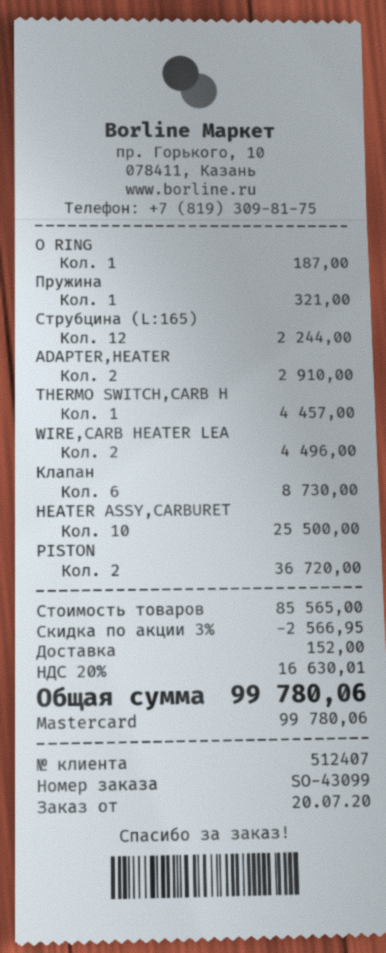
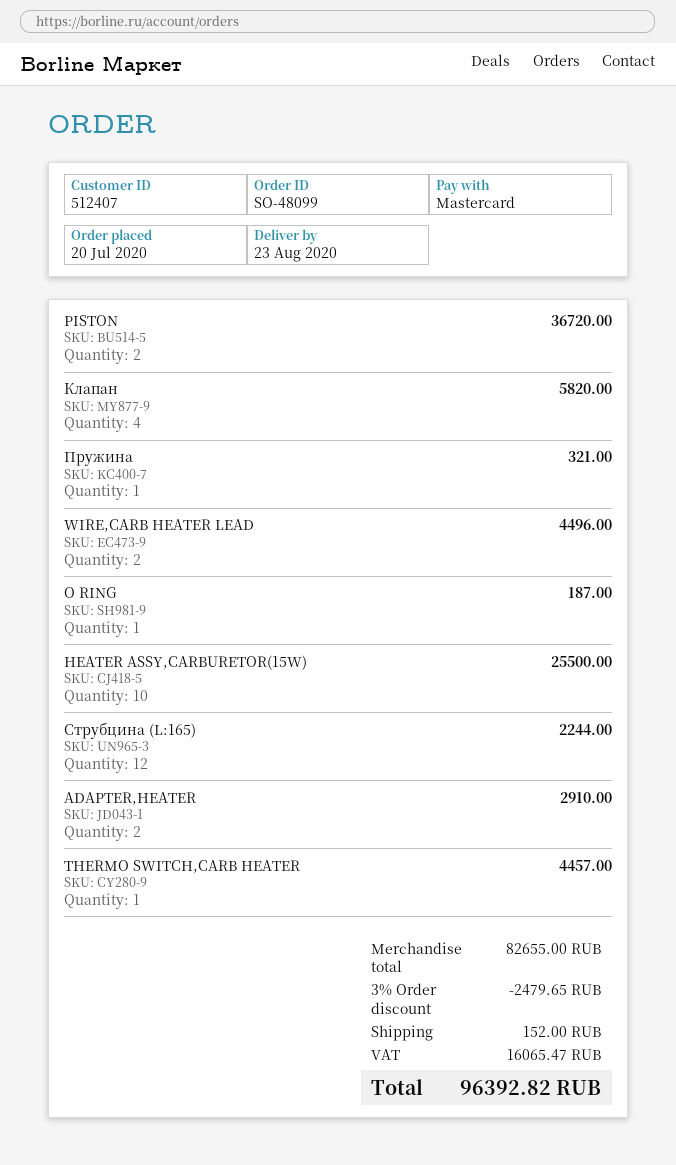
order number: SO-43099 -> SO-48099
Клапан: 6 for 8730.00 -> 4 for 5820.00
subtotal: 85565.00 -> 82655.00
discount: 3% = 2566.95 -> 3% = 2479.65
tax: 16630.01 -> 16065.47
total: 99780.06 -> 96392.82

